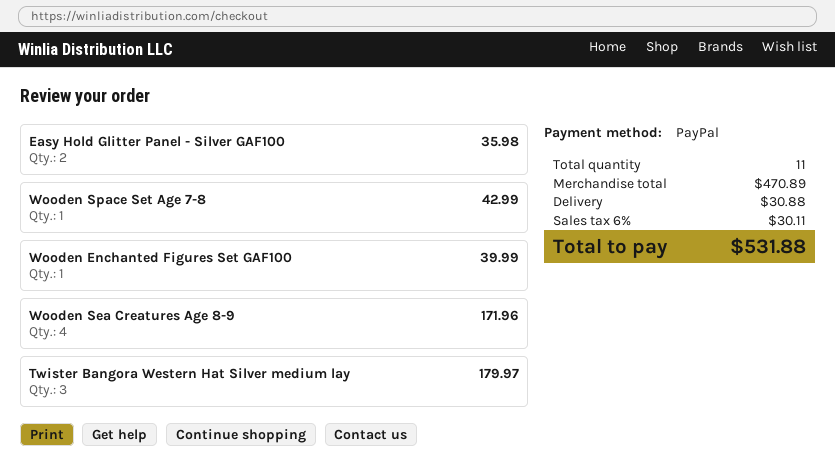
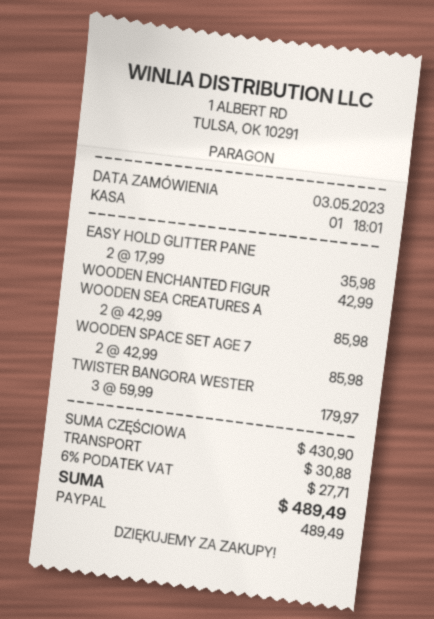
Wooden Space Set Age 7-8: 1 for 42.99 -> 2 for 85.98
Wooden Enchanted Figures Set GAF100: 1 for 39.99 -> 1 for 42.99
Wooden Sea Creatures Age 8-9: 4 for 171.96 -> 2 for 85.98
subtotal: 470.89 -> 430.90
tax: 6% = 30.11 -> 6% = 27.71
total: 531.88 -> 489.49

